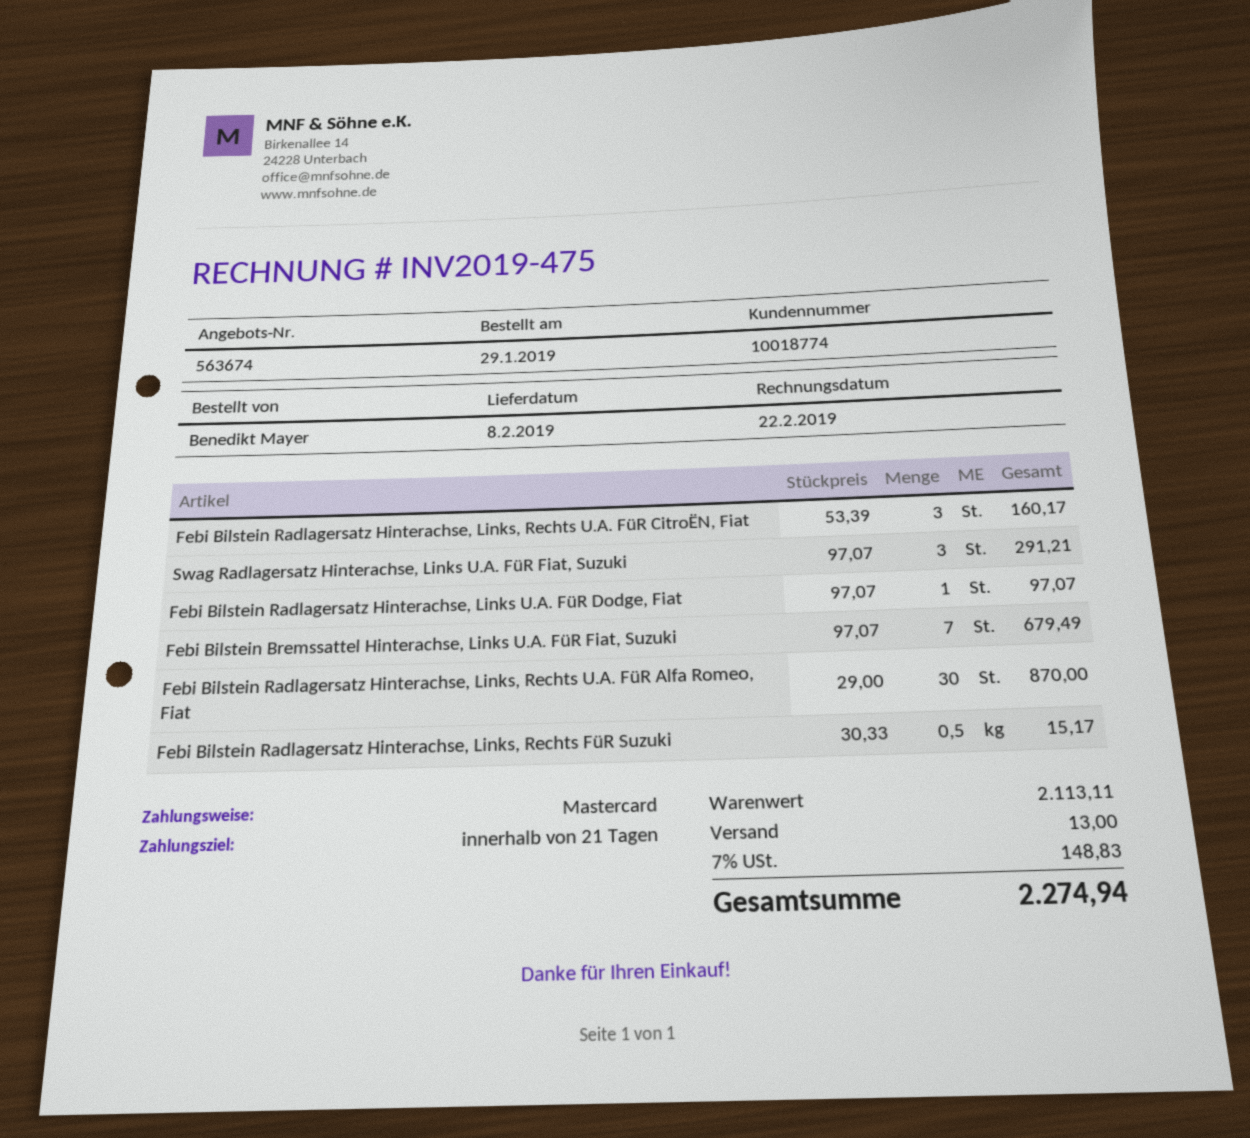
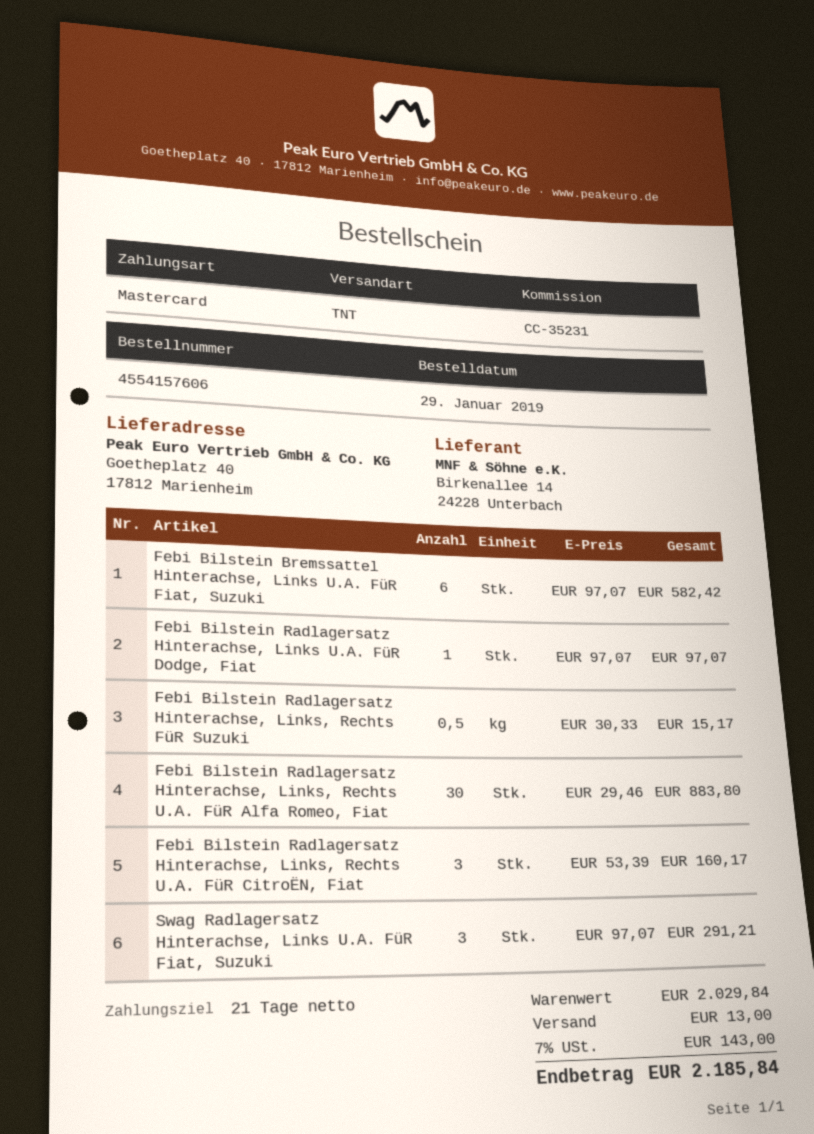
Febi Bilstein Bremssattel Hinterachse, Links U.A. FüR Fiat, Suzuki: 7 x 97.07 = 679.49 -> 6 x 97.07 = 582.42
Febi Bilstein Radlagersatz Hinterachse, Links, Rechts U.A. FüR Alfa Romeo, Fiat: 30 x 29.00 = 870.00 -> 30 x 29.46 = 883.80
subtotal: 2113.11 -> 2029.84
tax: 7% = 148.83 -> 7% = 143.00
total: 2274.94 -> 2185.84

